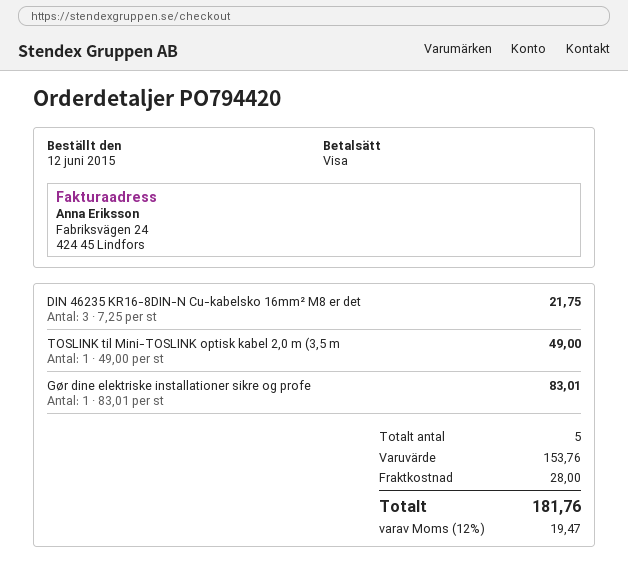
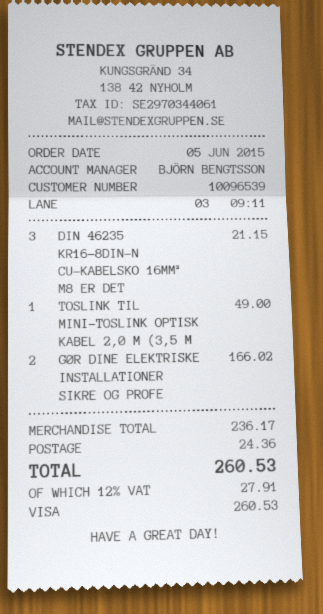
order date: 2015-06-12 -> 2015-06-05
DIN 46235 KR16-8DIN-N Cu-kabelsko 16mm² M8 er det: 3 for 21.75 -> 3 for 21.15
Gør dine elektriske installationer sikre og profe: 1 for 83.01 -> 2 for 166.02
subtotal: 153.76 -> 236.17
shipping: 28.00 -> 24.36
tax: 12% = 19.47 -> 12% = 27.91
total: 181.76 -> 260.53

